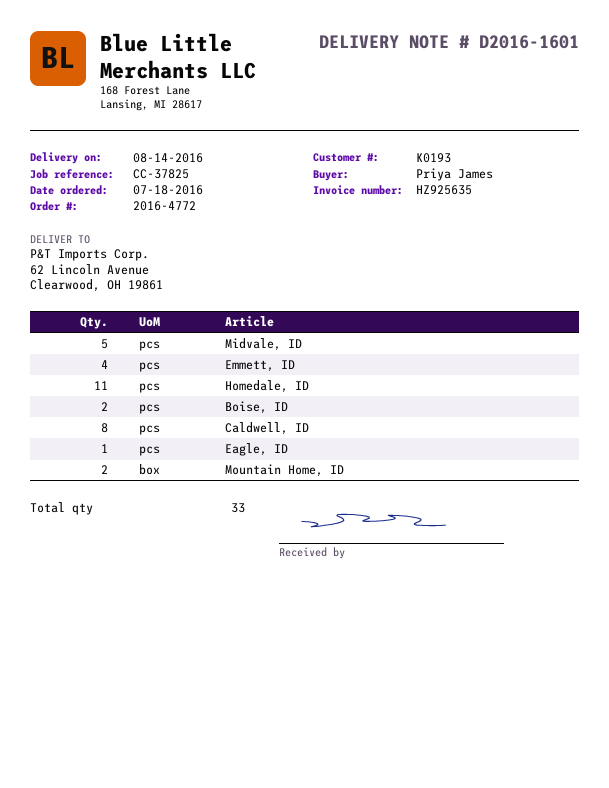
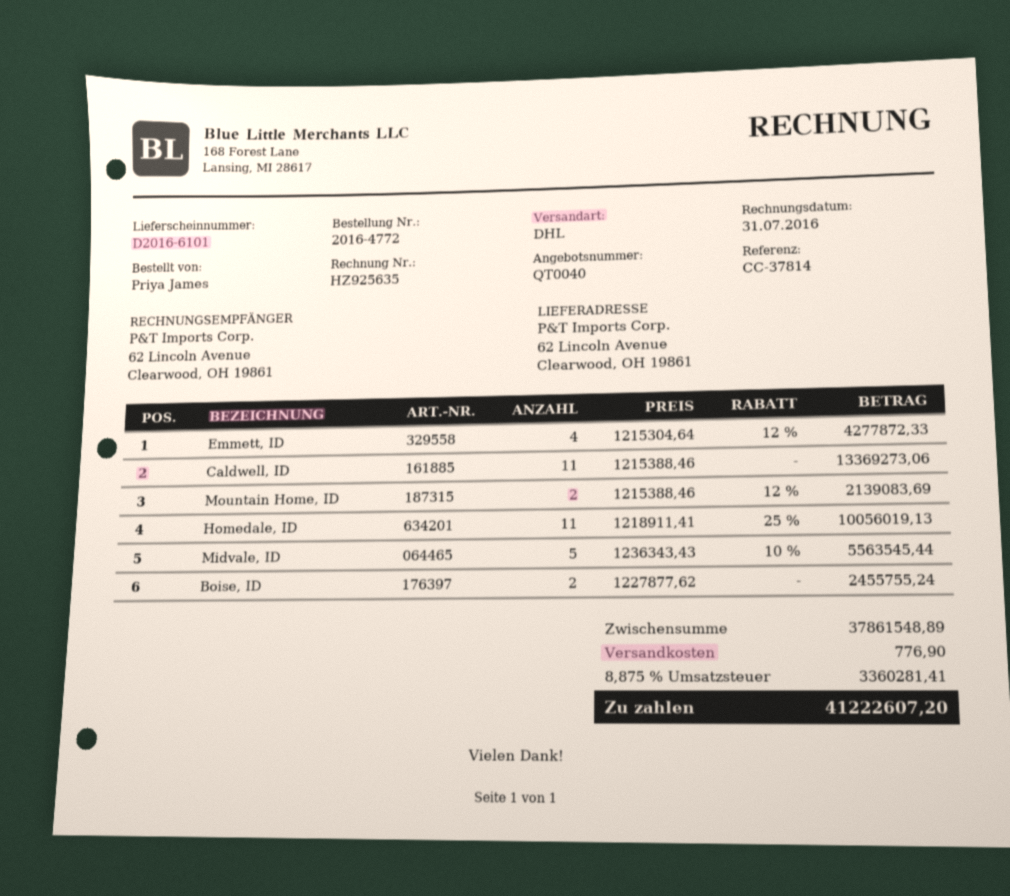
delivery note number: D2016-1601 -> D2016-6101
reference: CC-37825 -> CC-37814
Caldwell, ID: 8 -> 11
Eagle, ID: 1 -> none

